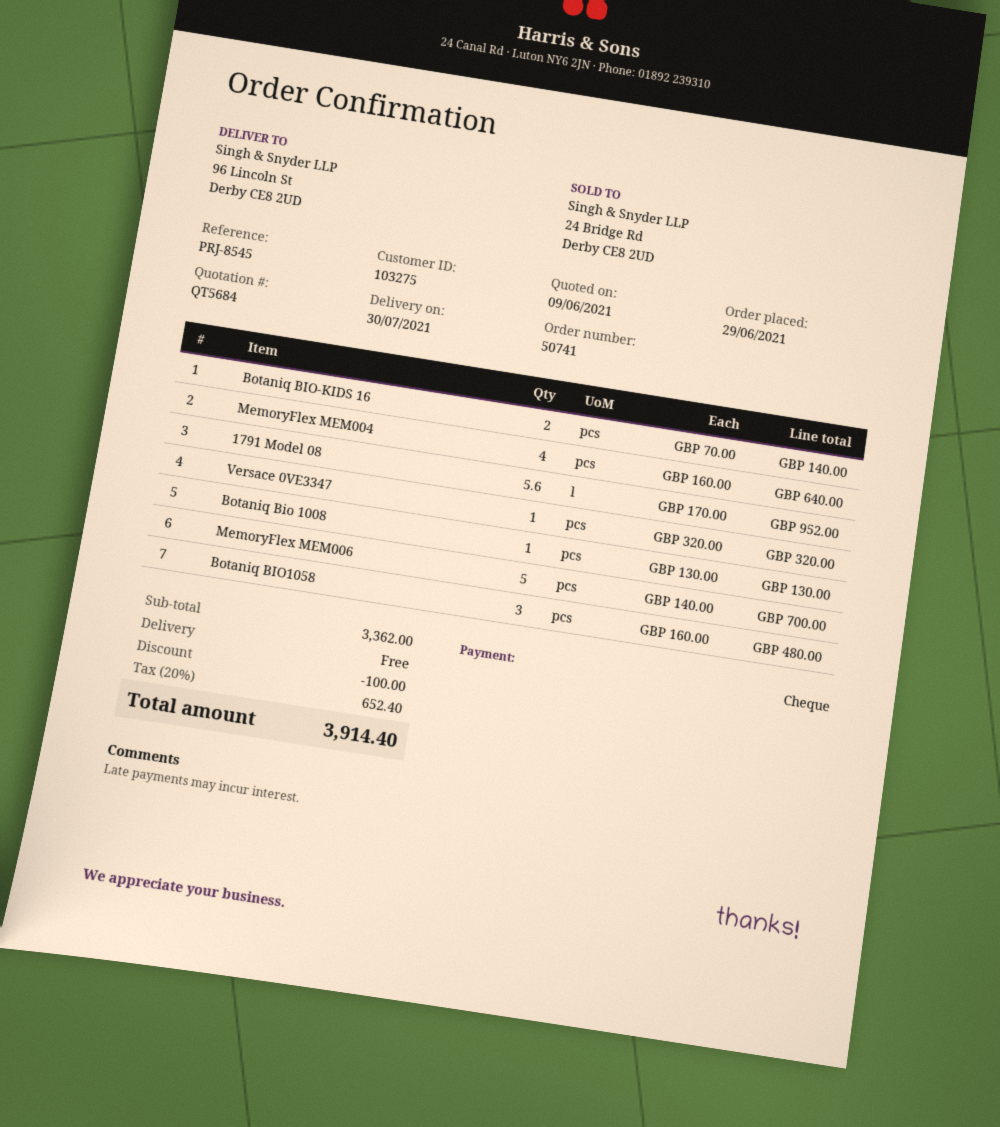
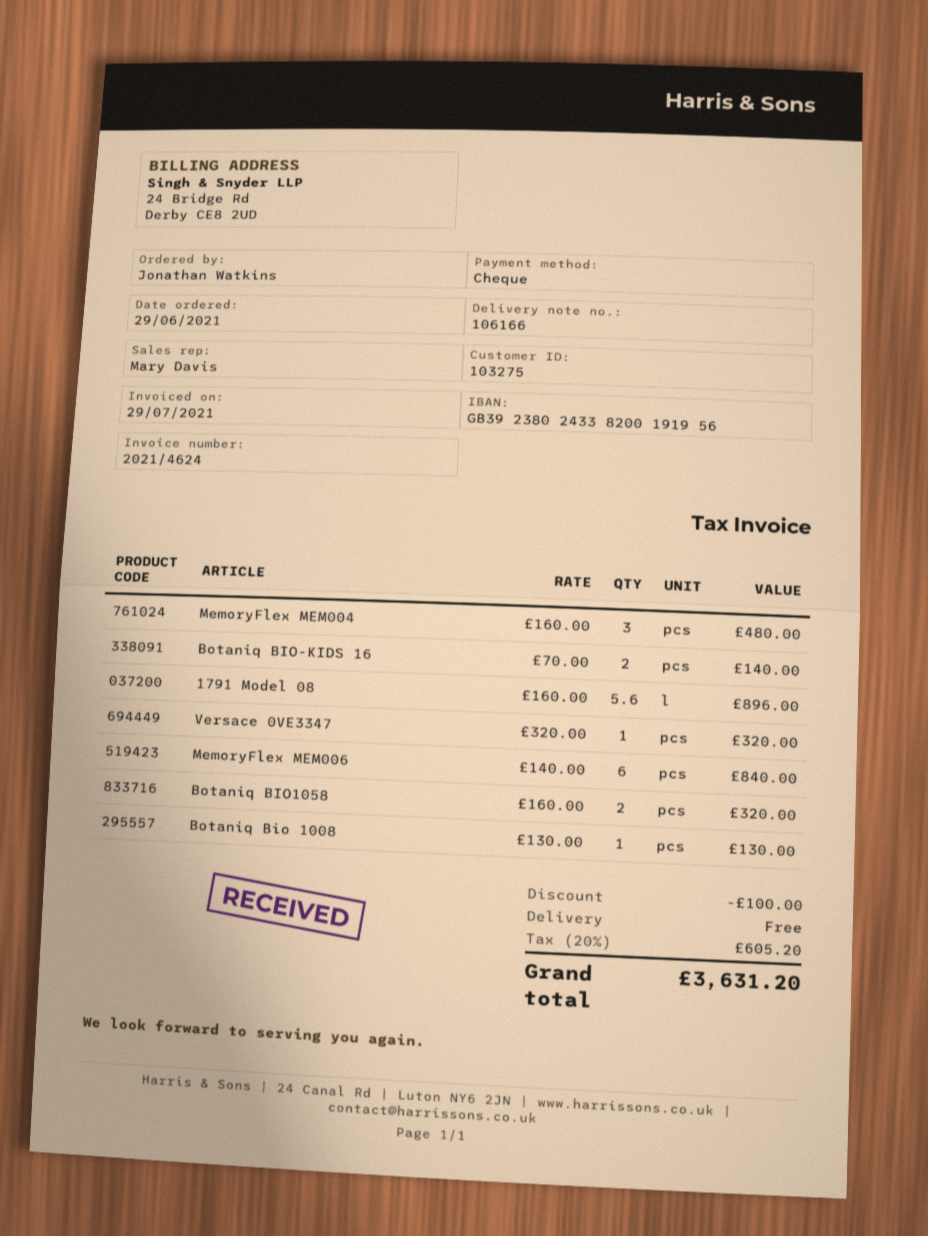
MemoryFlex MEM004: 4 x 160.00 = 640.00 -> 3 x 160.00 = 480.00
1791 Model 08: 5.6 x 170.00 = 952.00 -> 5.6 x 160.00 = 896.00
MemoryFlex MEM006: 5 x 140.00 = 700.00 -> 6 x 140.00 = 840.00
Botaniq BIO1058: 3 x 160.00 = 480.00 -> 2 x 160.00 = 320.00
tax: 20% = 652.40 -> 20% = 605.20
total: 3914.40 -> 3631.20

